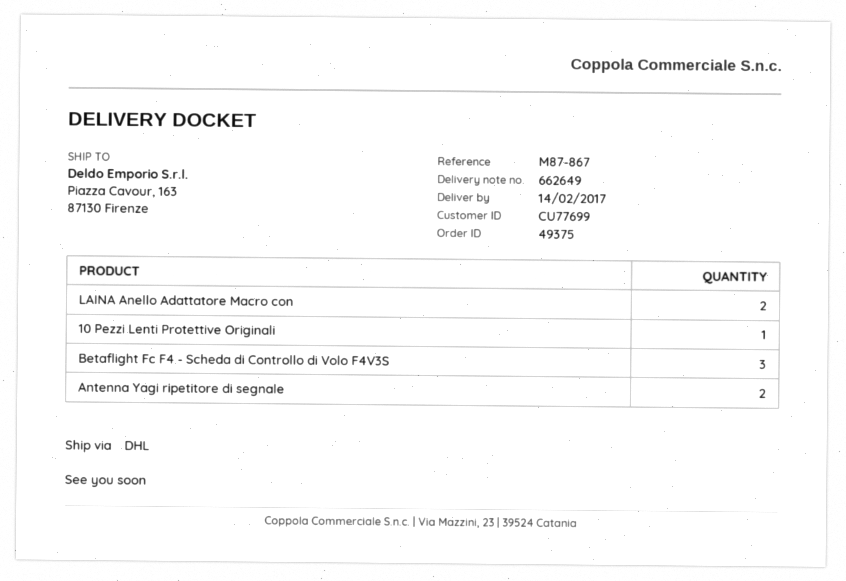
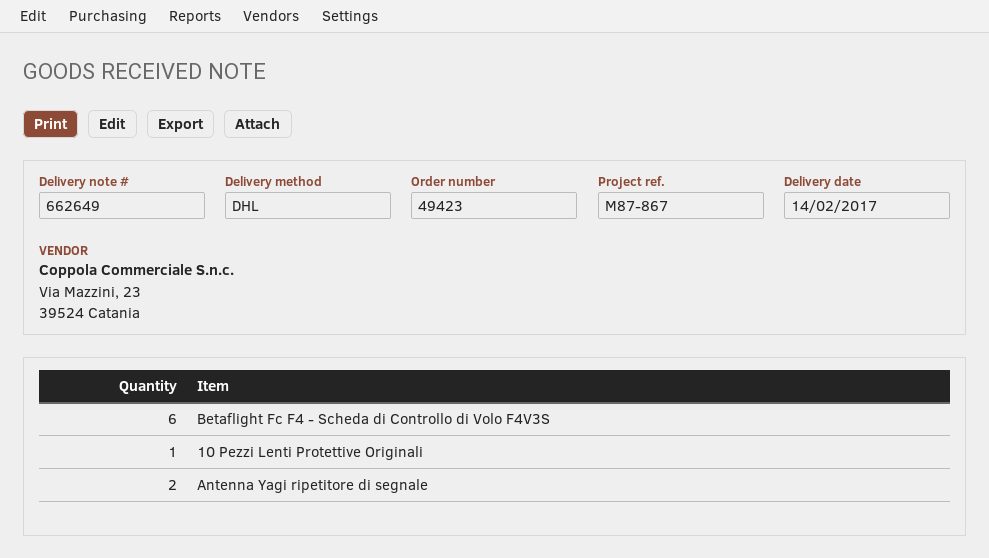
order number: 49375 -> 49423
LAINA Anello Adattatore Macro con: 2 -> none
Betaflight Fc F4 - Scheda di Controllo di Volo F4V3S: 3 -> 6

